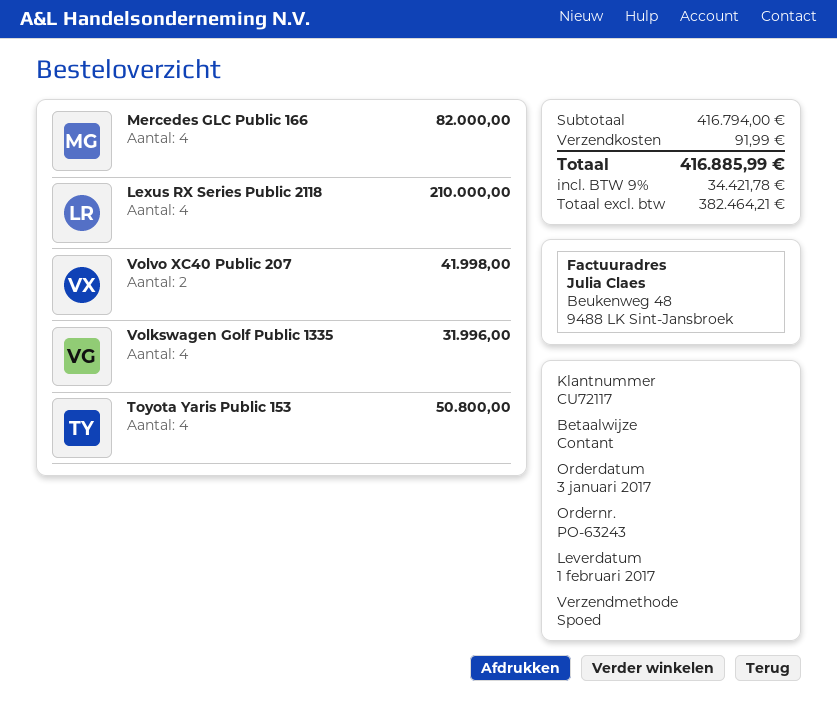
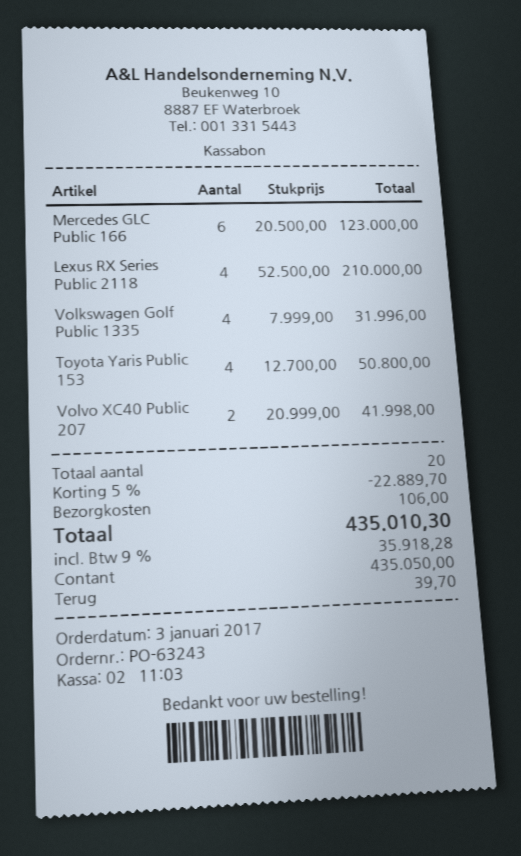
Mercedes GLC Public 166: 4 for 82000.00 -> 6 for 123000.00
discount: none -> 5% = 22889.70
shipping: 91.99 -> 106.00
tax: 9% = 34421.78 -> 9% = 35918.28
total: 416885.99 -> 435010.30

